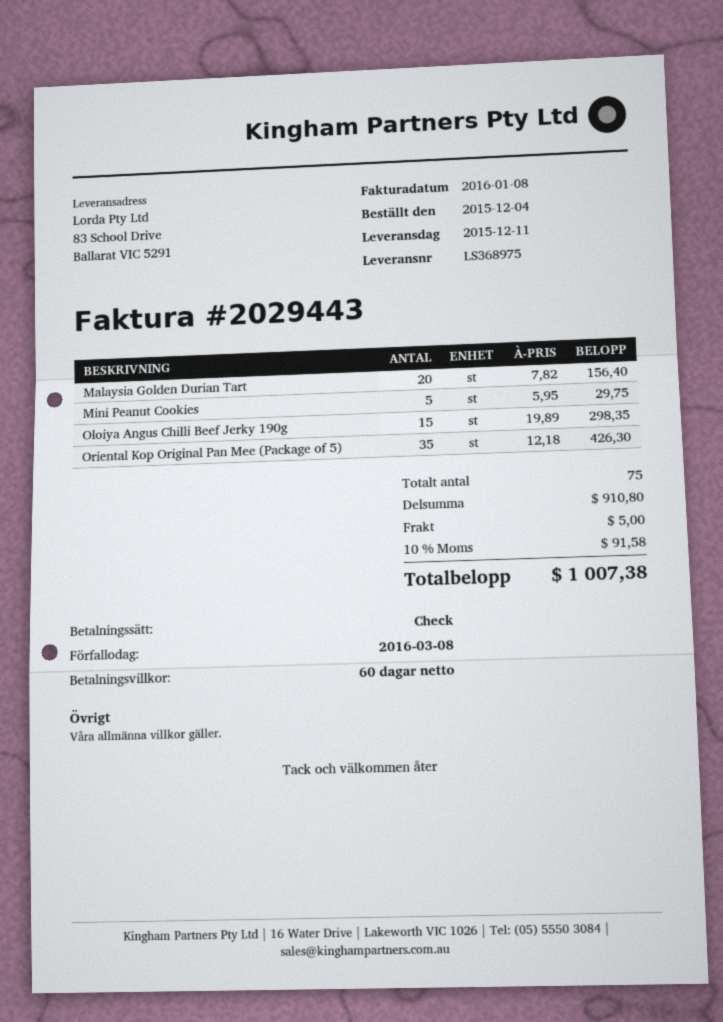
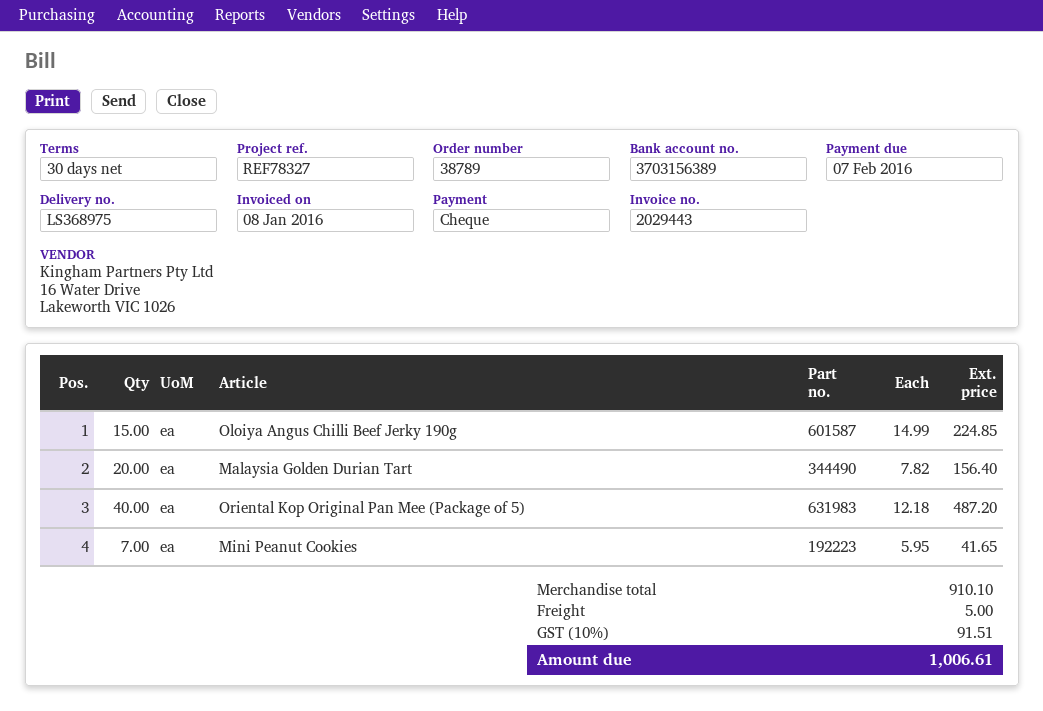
payment terms: 60 days -> 30 days
due date: 2016-03-08 -> 2016-02-07
Mini Peanut Cookies: 5 x 5.95 = 29.75 -> 7 x 5.95 = 41.65
Oloiya Angus Chilli Beef Jerky 190g: 15 x 19.89 = 298.35 -> 15 x 14.99 = 224.85
Oriental Kop Original Pan Mee (Package of 5): 35 x 12.18 = 426.30 -> 40 x 12.18 = 487.20
subtotal: 910.80 -> 910.10
tax: 10% = 91.58 -> 10% = 91.51
total: 1007.38 -> 1006.61

